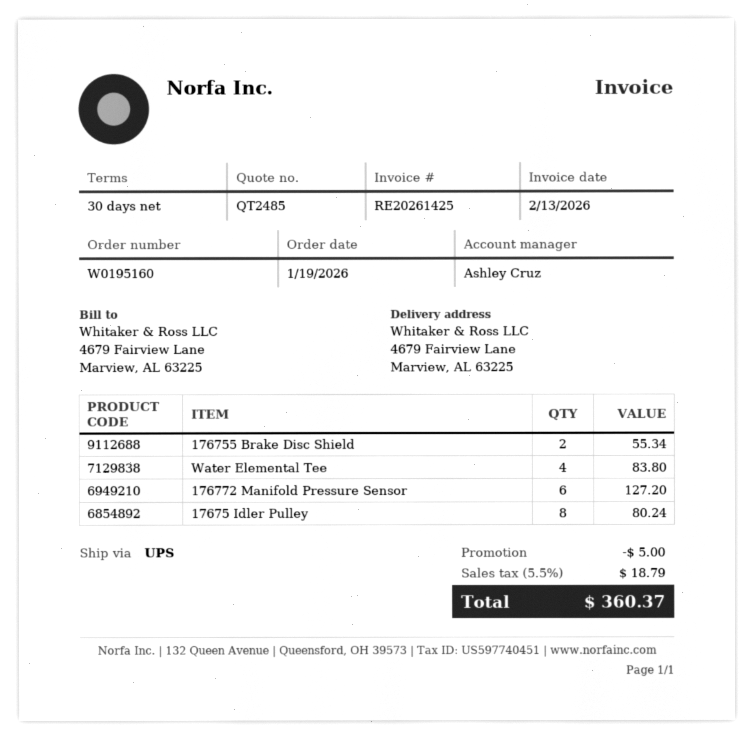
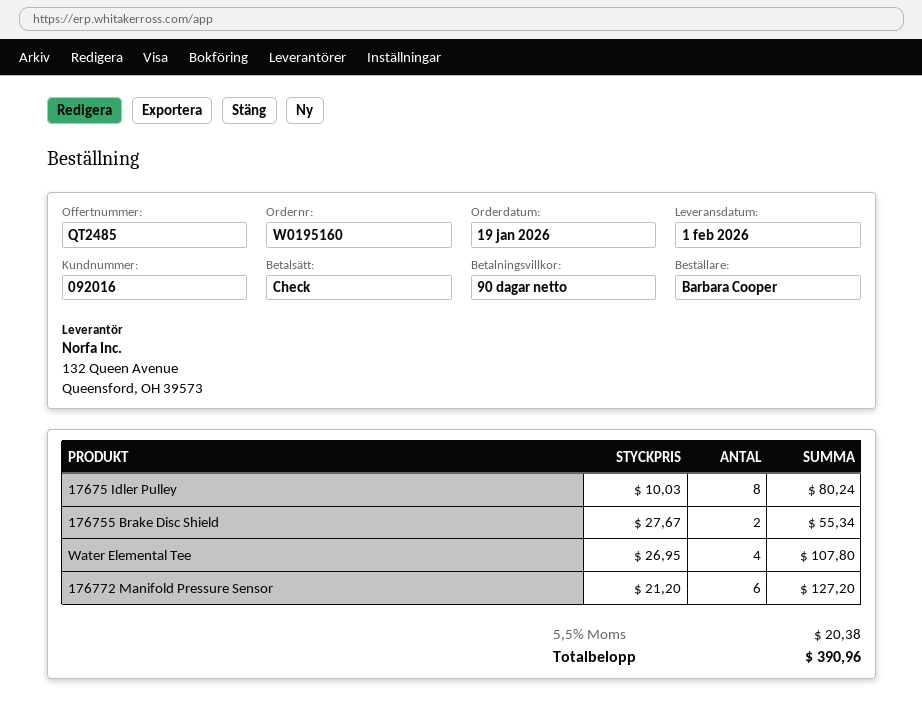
payment terms: 30 days -> 90 days
Water Elemental Tee: 4 for 83.80 -> 4 for 107.80
discount: 5.00 -> none
tax: 5.5% = 18.79 -> 5.5% = 20.38
total: 360.37 -> 390.96

